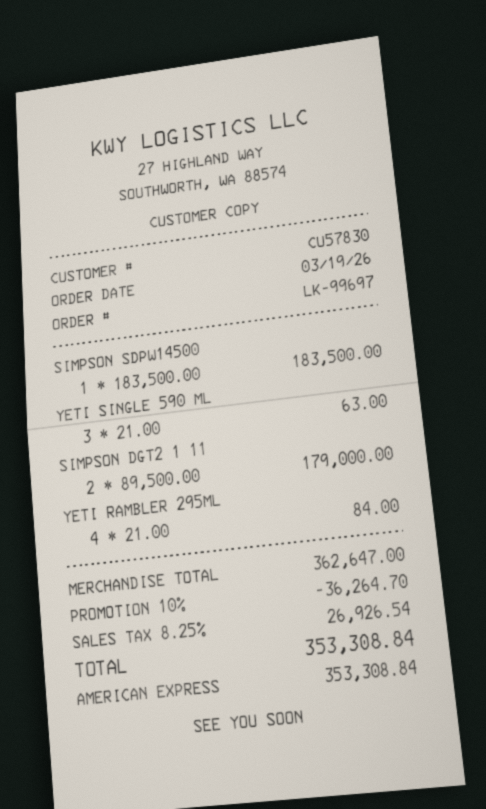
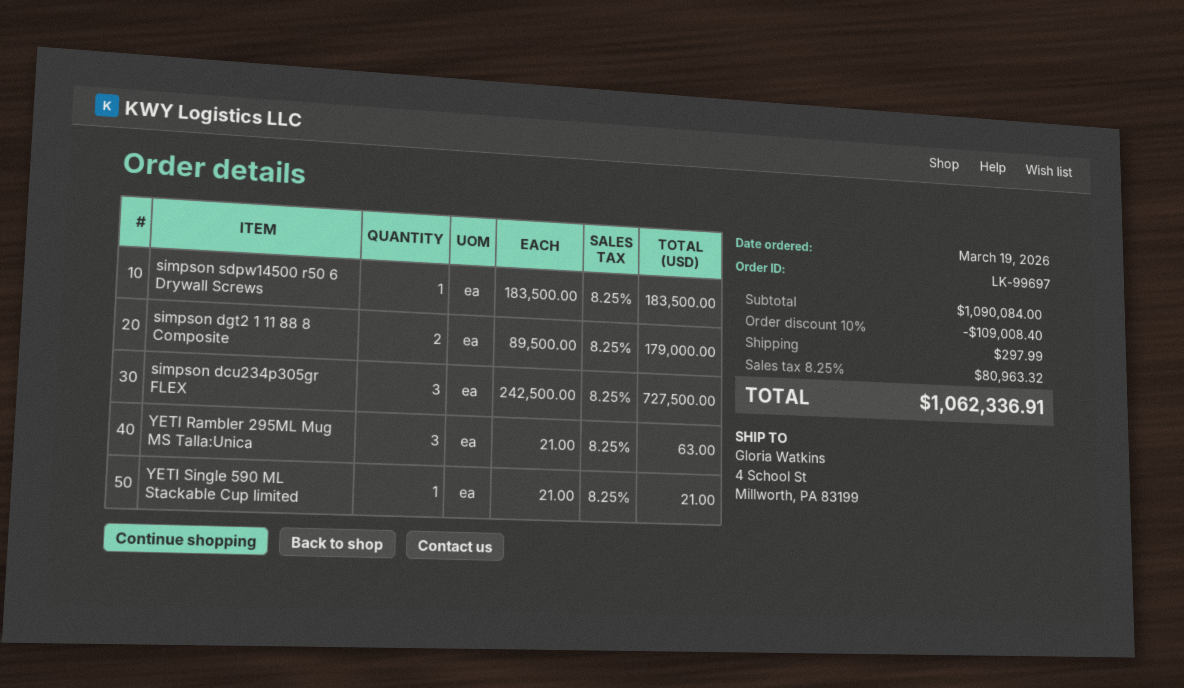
YETI SINGLE 590 ML: 3 x 21.00 = 63.00 -> 1 x 21.00 = 21.00
YETI RAMBLER 295ML: 4 x 21.00 = 84.00 -> 3 x 21.00 = 63.00
simpson dcu234p305gr FLEX: none -> 3 x 242500.00 = 727500.00
subtotal: 362647.00 -> 1090084.00
discount: 10% = 36264.70 -> 10% = 109008.40
shipping: none -> 297.99
tax: 8.25% = 26926.54 -> 8.25% = 80963.32
total: 353308.84 -> 1062336.91

